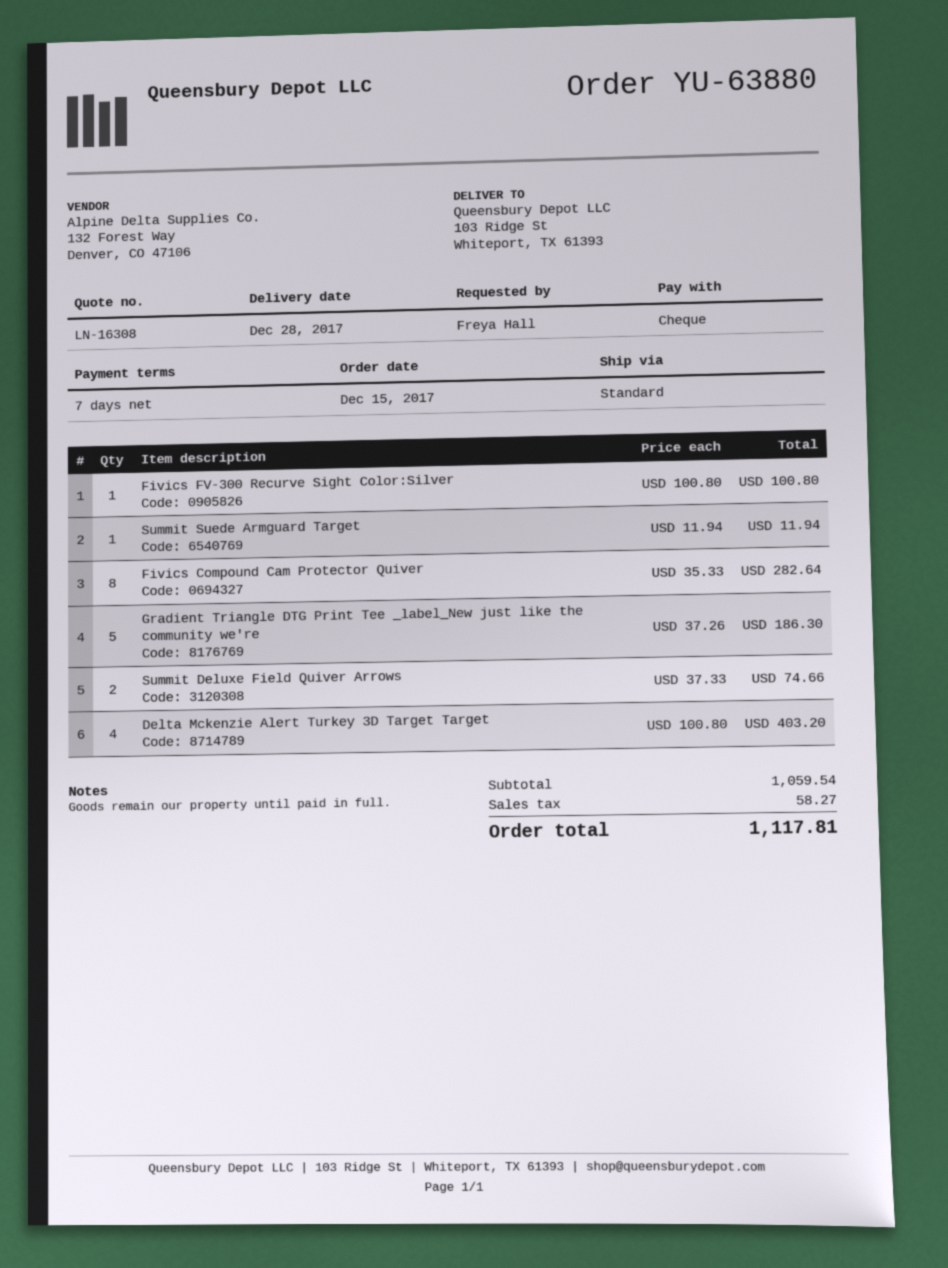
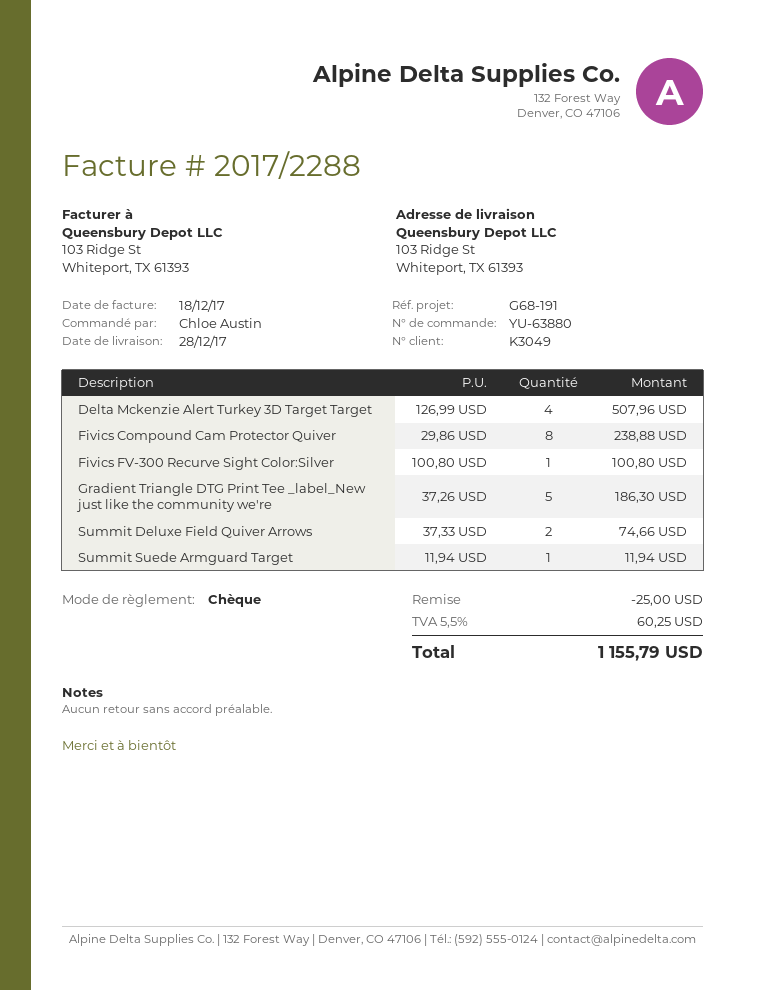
ordered by: Freya Hall -> Chloe Austin
Fivics Compound Cam Protector Quiver: 8 x 35.33 = 282.64 -> 8 x 29.86 = 238.88
Delta Mckenzie Alert Turkey 3D Target Target: 4 x 100.80 = 403.20 -> 4 x 126.99 = 507.96
discount: none -> 25.00
tax: 58.27 -> 60.25
total: 1117.81 -> 1155.79

